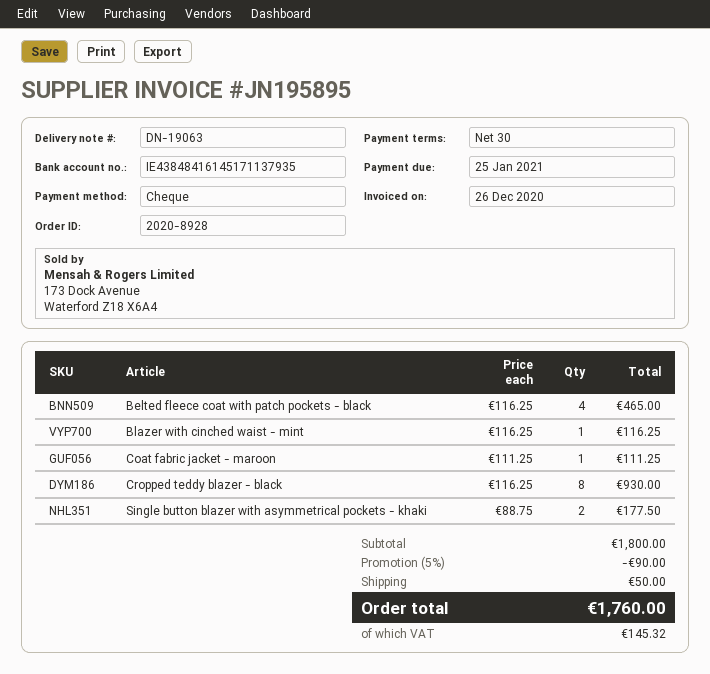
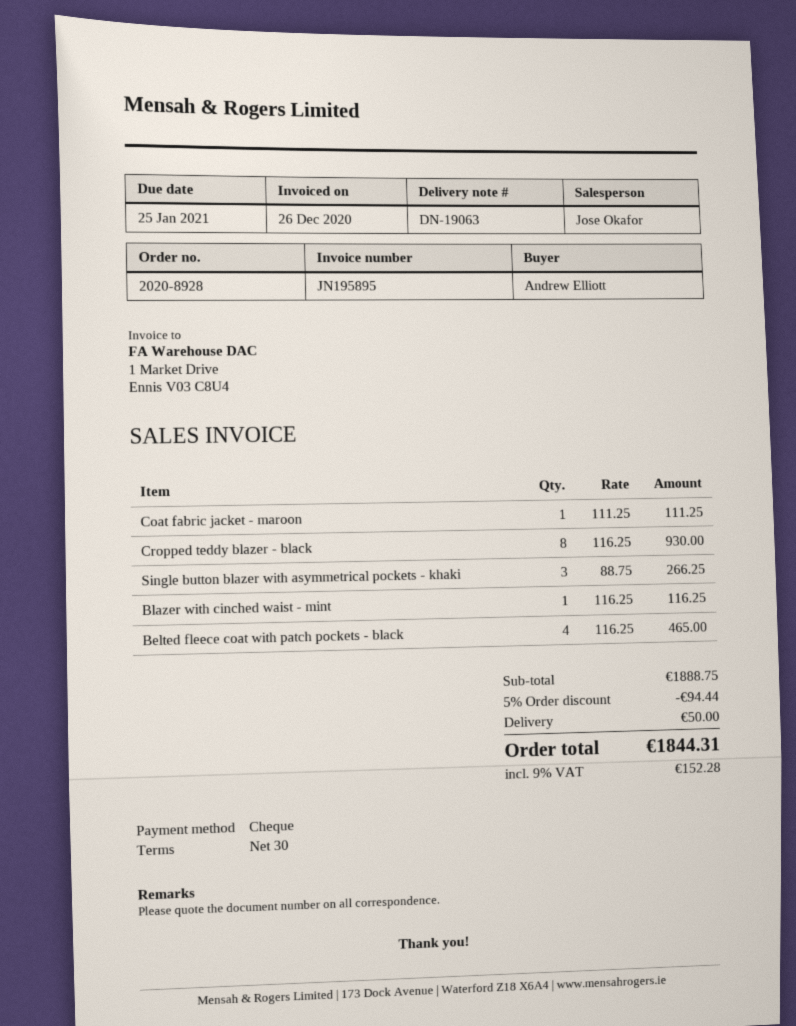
Single button blazer with asymmetrical pockets - khaki: 2 x 88.75 = 177.50 -> 3 x 88.75 = 266.25
subtotal: 1800.00 -> 1888.75
discount: 5% = 90.00 -> 5% = 94.44
tax: 145.32 -> 152.28
total: 1760.00 -> 1844.31

